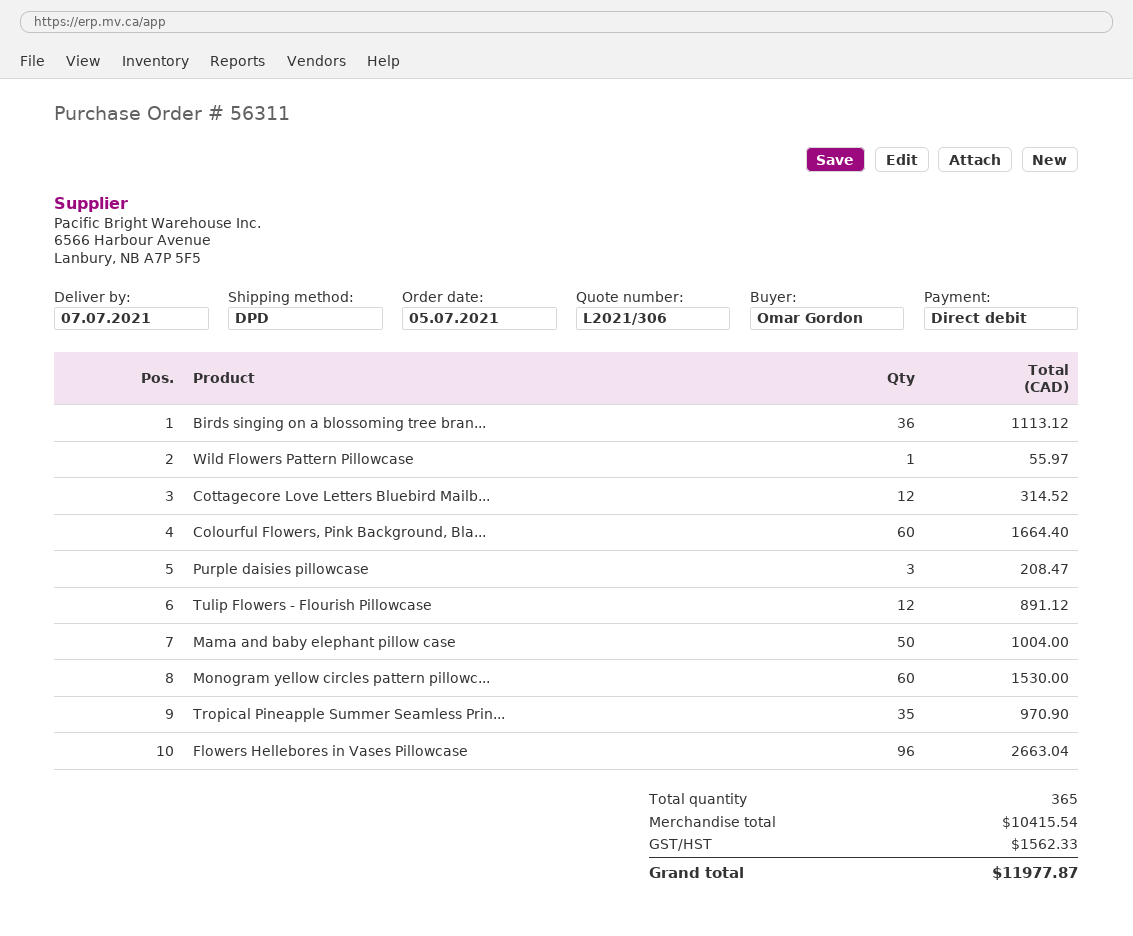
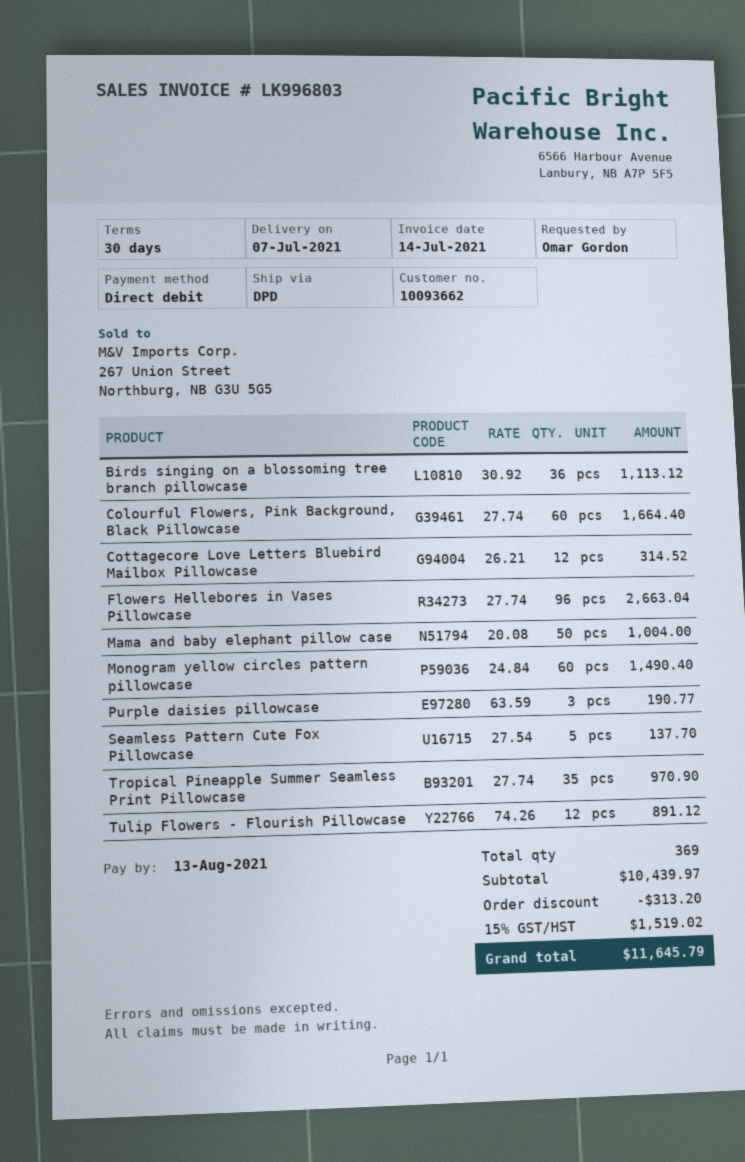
Wild Flowers Pattern Pillowcase: 1 for 55.97 -> none
Purple daisies pillowcase: 3 for 208.47 -> 3 for 190.77
Monogram yellow circles pattern pillowc...: 60 for 1530.00 -> 60 for 1490.40
Seamless Pattern Cute Fox Pillowcase: none -> 5 for 137.70
total quantity: 365 -> 369
subtotal: 10415.54 -> 10439.97
discount: none -> 313.20
tax: 1562.33 -> 1519.02
total: 11977.87 -> 11645.79

